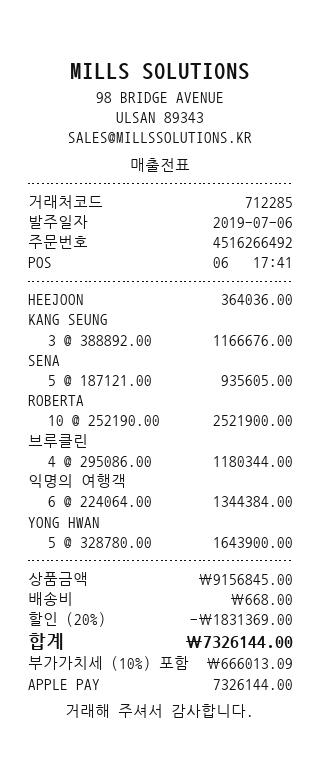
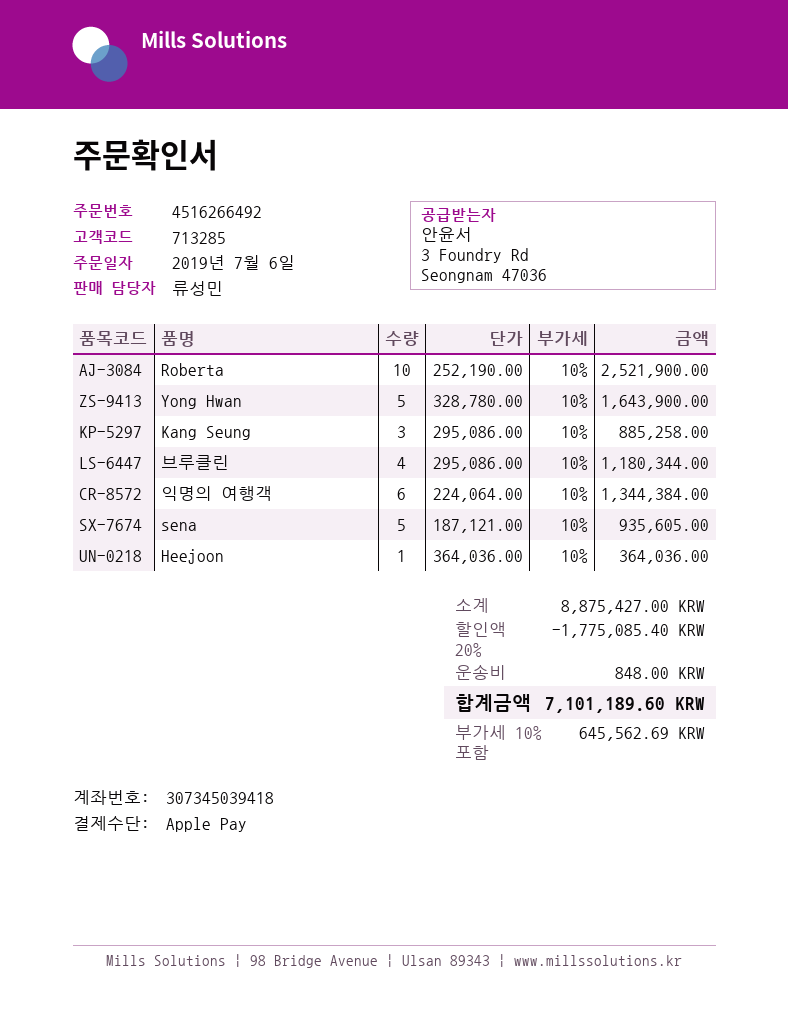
customer number: 712285 -> 713285
KANG SEUNG: 3 x 388892.00 = 1166676.00 -> 3 x 295086.00 = 885258.00
subtotal: 9156845.00 -> 8875427.00
discount: 20% = 1831369.00 -> 20% = 1775085.40
shipping: 668.00 -> 848.00
tax: 10% = 666013.09 -> 10% = 645562.69
total: 7326144.00 -> 7101189.60

